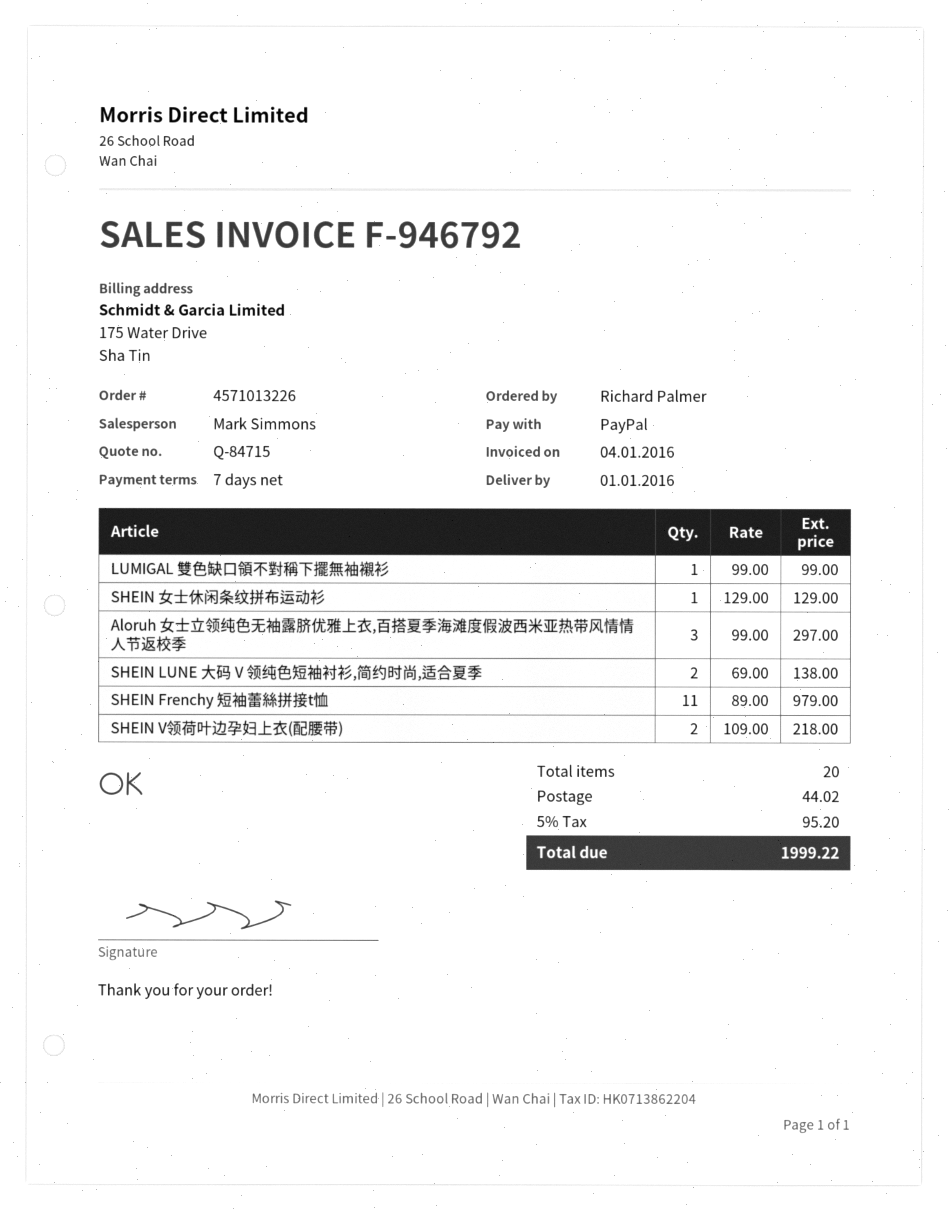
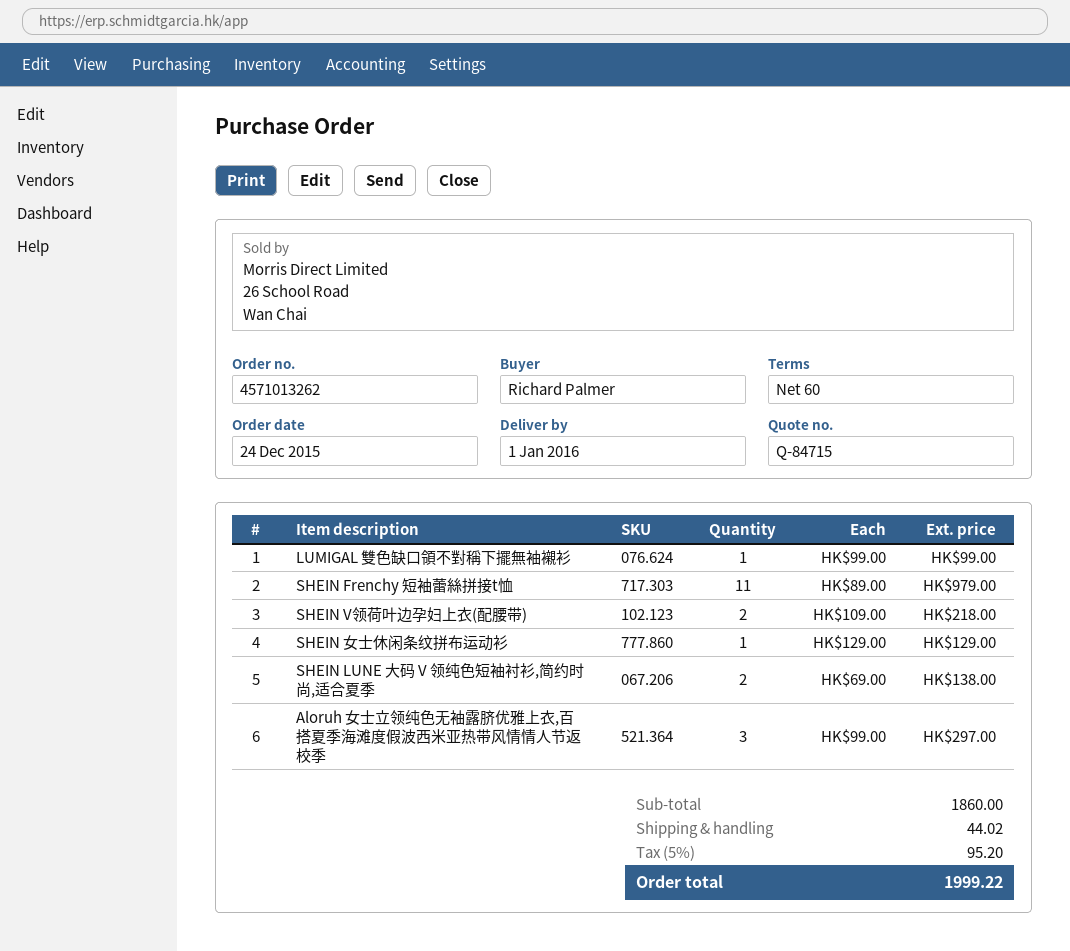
order number: 4571013226 -> 4571013262
payment terms: 7 days -> 60 days

